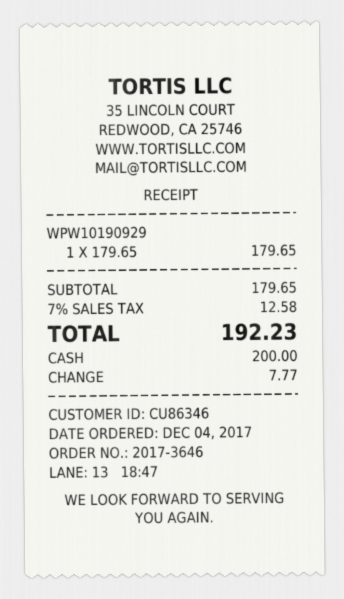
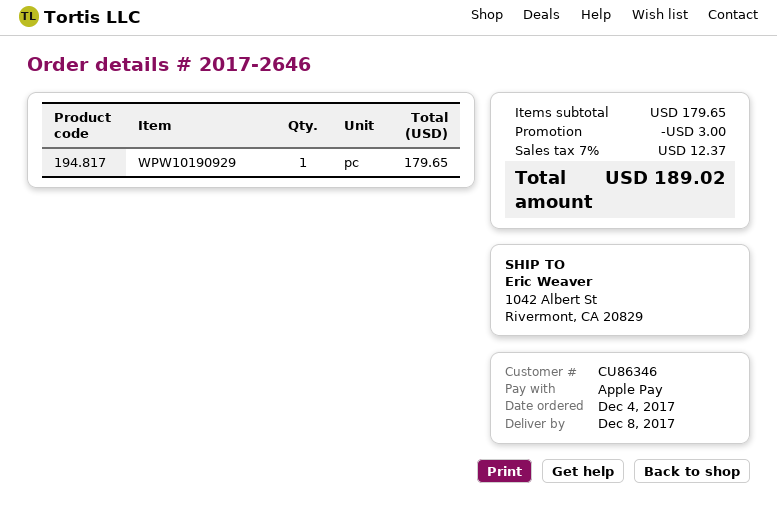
order number: 2017-3646 -> 2017-2646
payment method: cash -> Apple Pay
discount: none -> 3.00
tax: 7% = 12.58 -> 7% = 12.37
total: 192.23 -> 189.02

